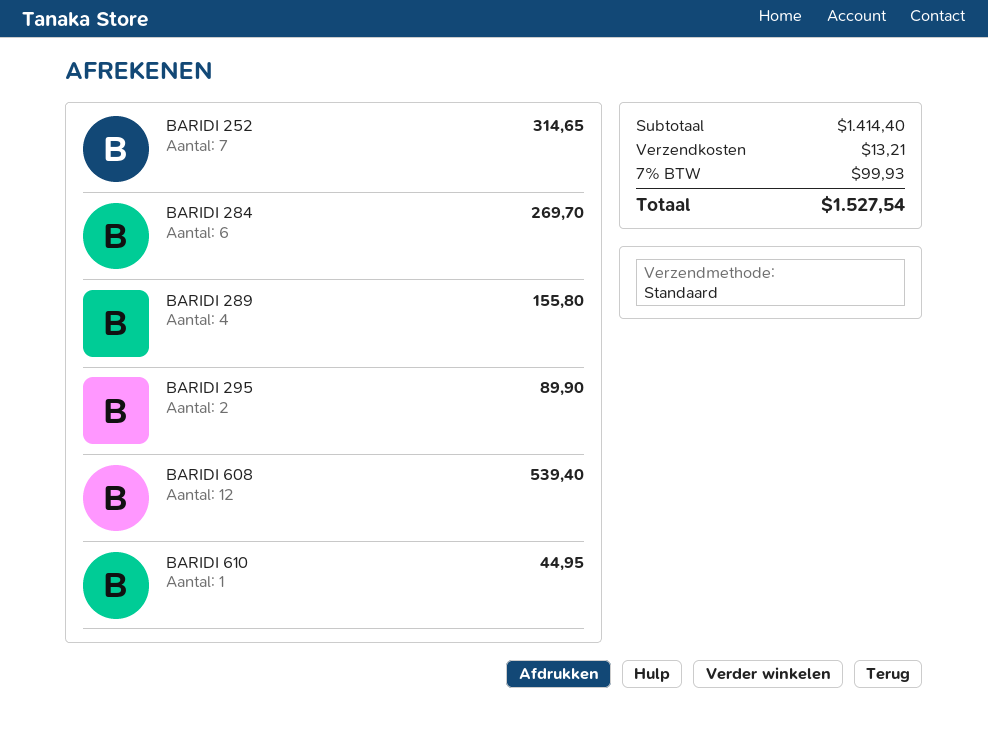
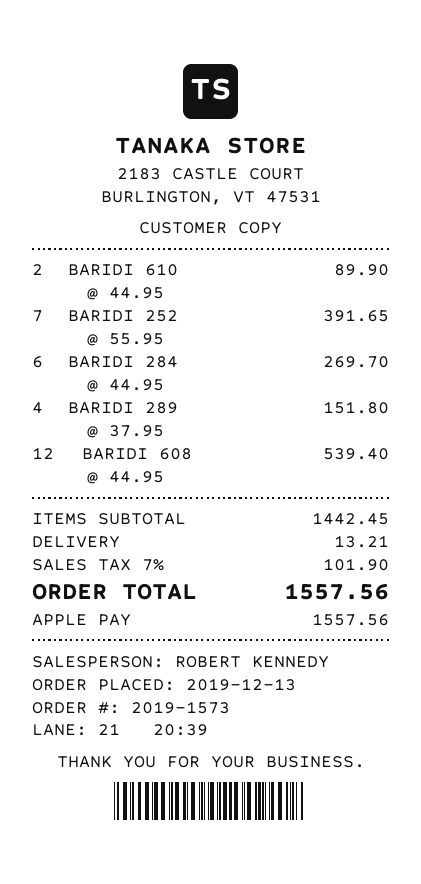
BARIDI 252: 7 for 314.65 -> 7 for 391.65
BARIDI 289: 4 for 155.80 -> 4 for 151.80
BARIDI 295: 2 for 89.90 -> none
BARIDI 610: 1 for 44.95 -> 2 for 89.90
subtotal: 1414.40 -> 1442.45
tax: 7% = 99.93 -> 7% = 101.90
total: 1527.54 -> 1557.56

